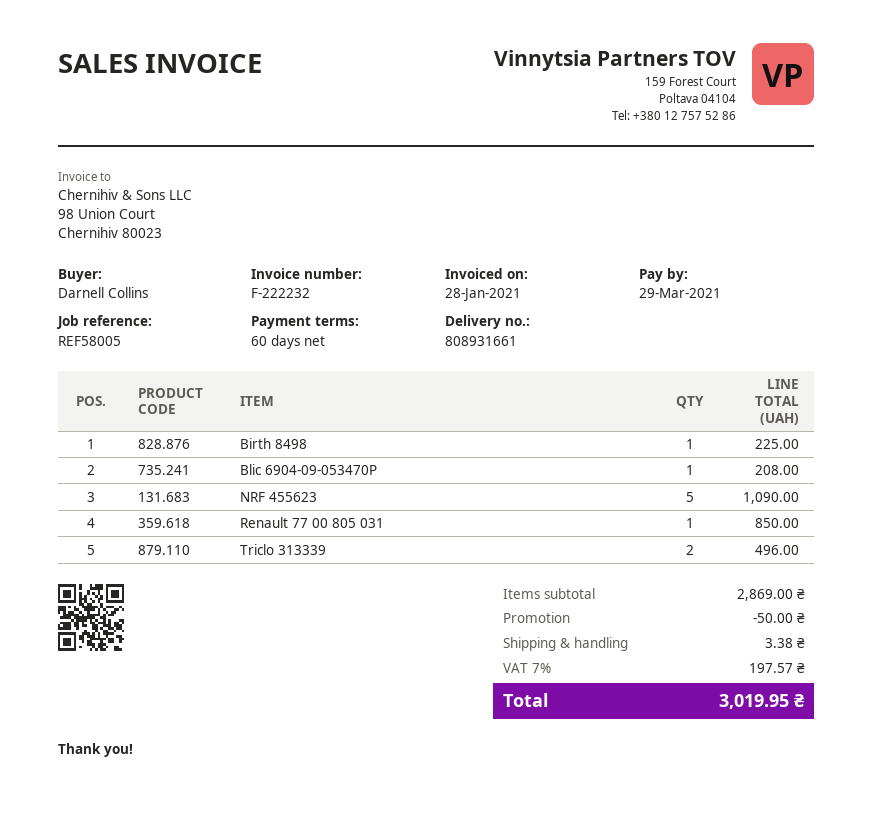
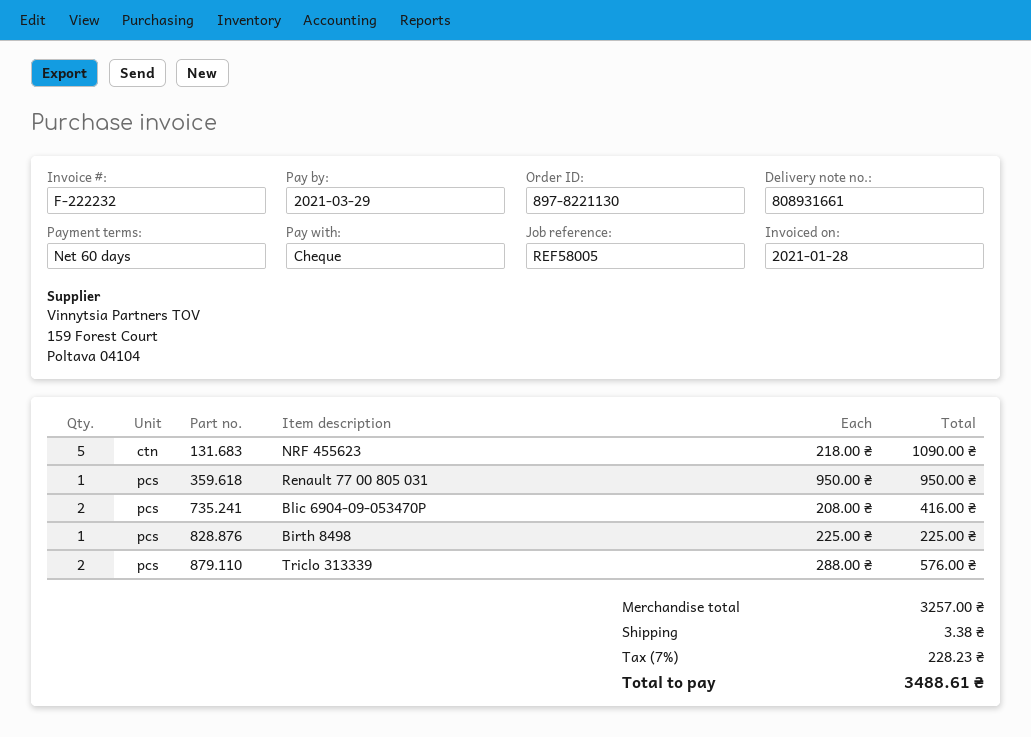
Blic 6904-09-053470P: 1 for 208.00 -> 2 for 416.00
Renault 77 00 805 031: 1 for 850.00 -> 1 for 950.00
Triclo 313339: 2 for 496.00 -> 2 for 576.00
subtotal: 2869.00 -> 3257.00
discount: 50.00 -> none
tax: 7% = 197.57 -> 7% = 228.23
total: 3019.95 -> 3488.61

